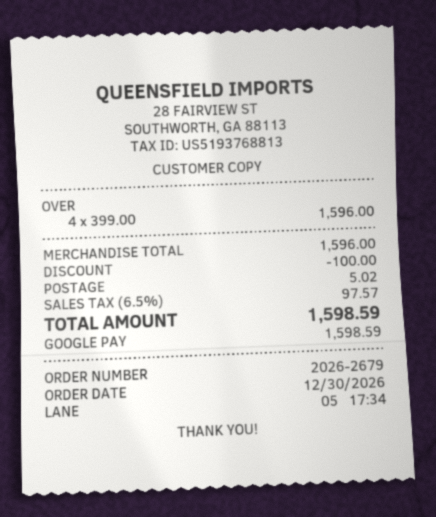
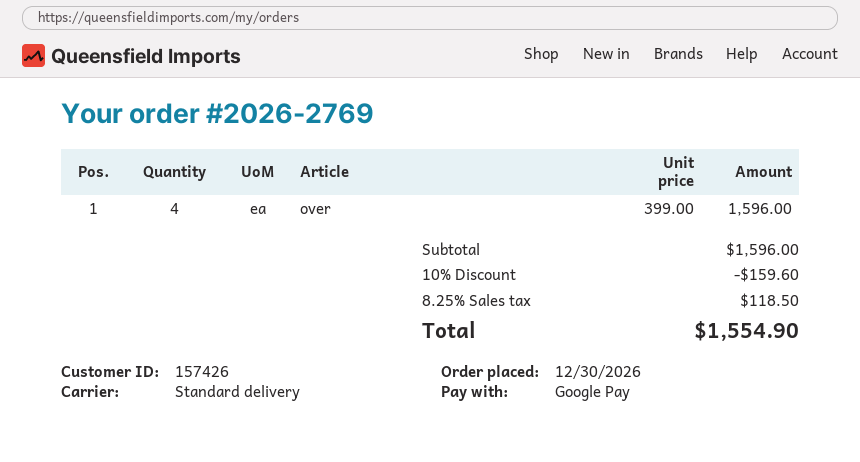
order number: 2026-2679 -> 2026-2769
discount: 100.00 -> 159.60
shipping: 5.02 -> none
tax: 6.5% = 97.57 -> 8.25% = 118.50
total: 1598.59 -> 1554.90

